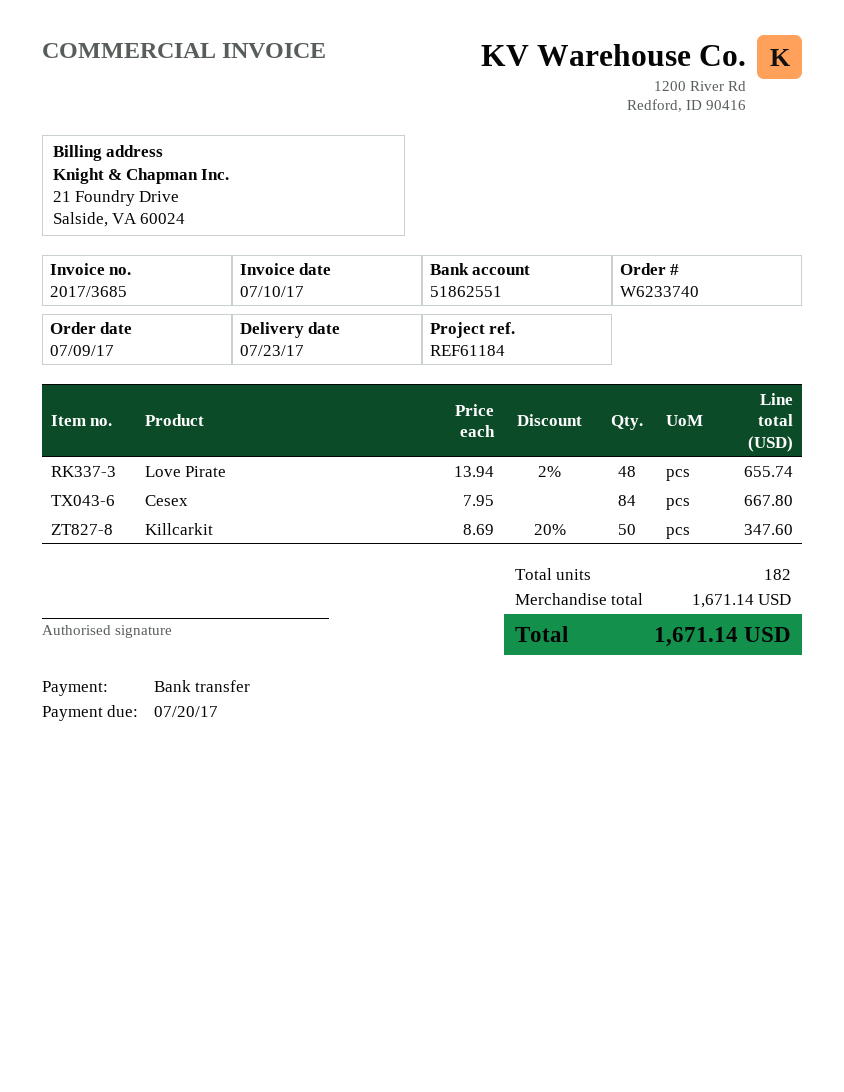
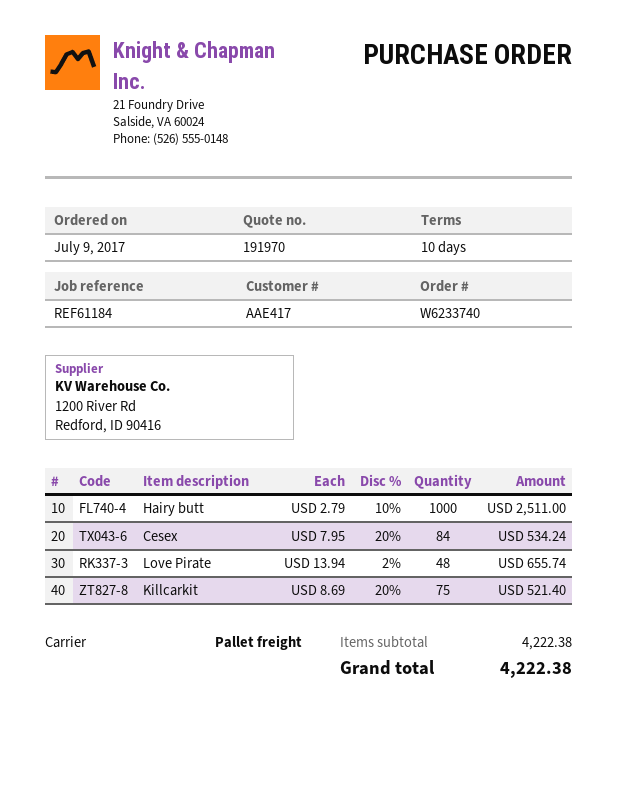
Cesex: 84 x 7.95 = 667.80 -> 84 x 7.95 - 20% = 534.24
Killcarkit: 50 x 8.69 - 20% = 347.60 -> 75 x 8.69 - 20% = 521.40
Hairy butt: none -> 1000 x 2.79 - 10% = 2511.00
subtotal: 1671.14 -> 4222.38
total: 1671.14 -> 4222.38

